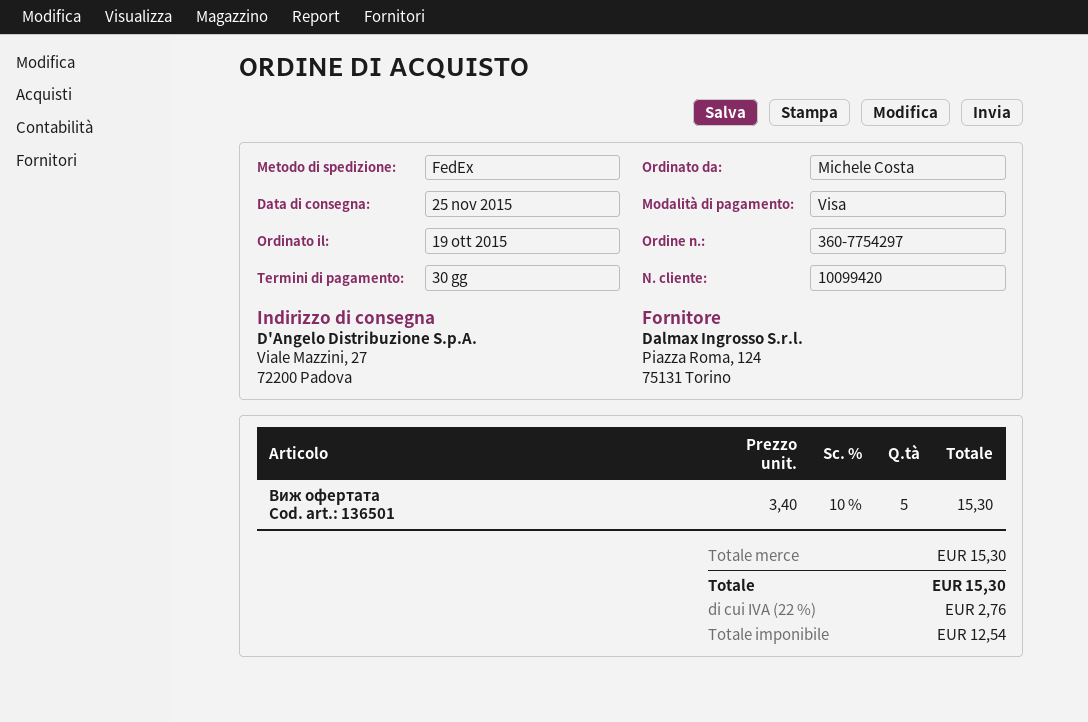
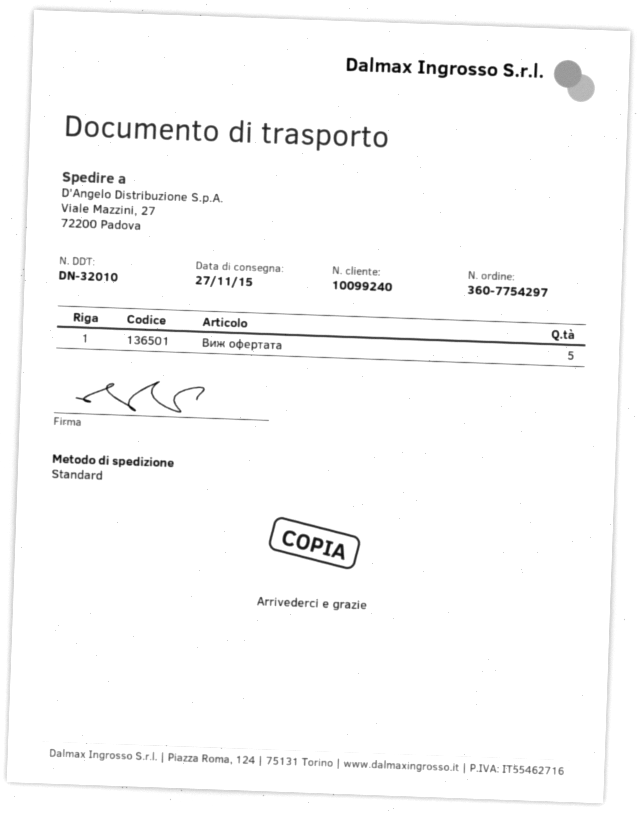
delivery date: 2015-11-25 -> 2015-11-27
customer number: 10099420 -> 10099240
shipping method: FedEx -> standard

